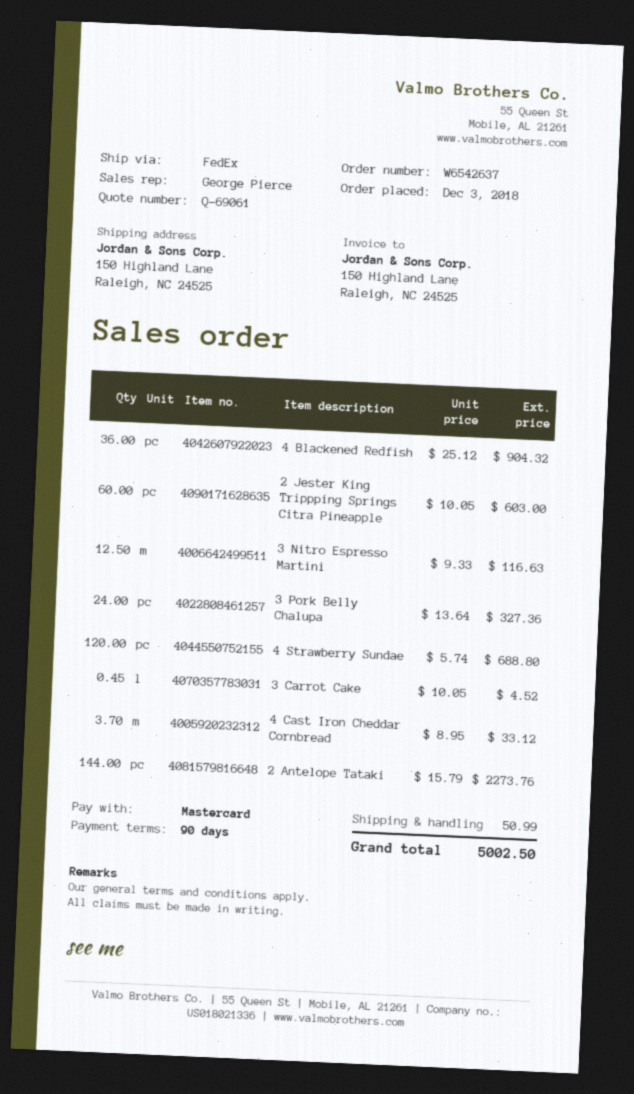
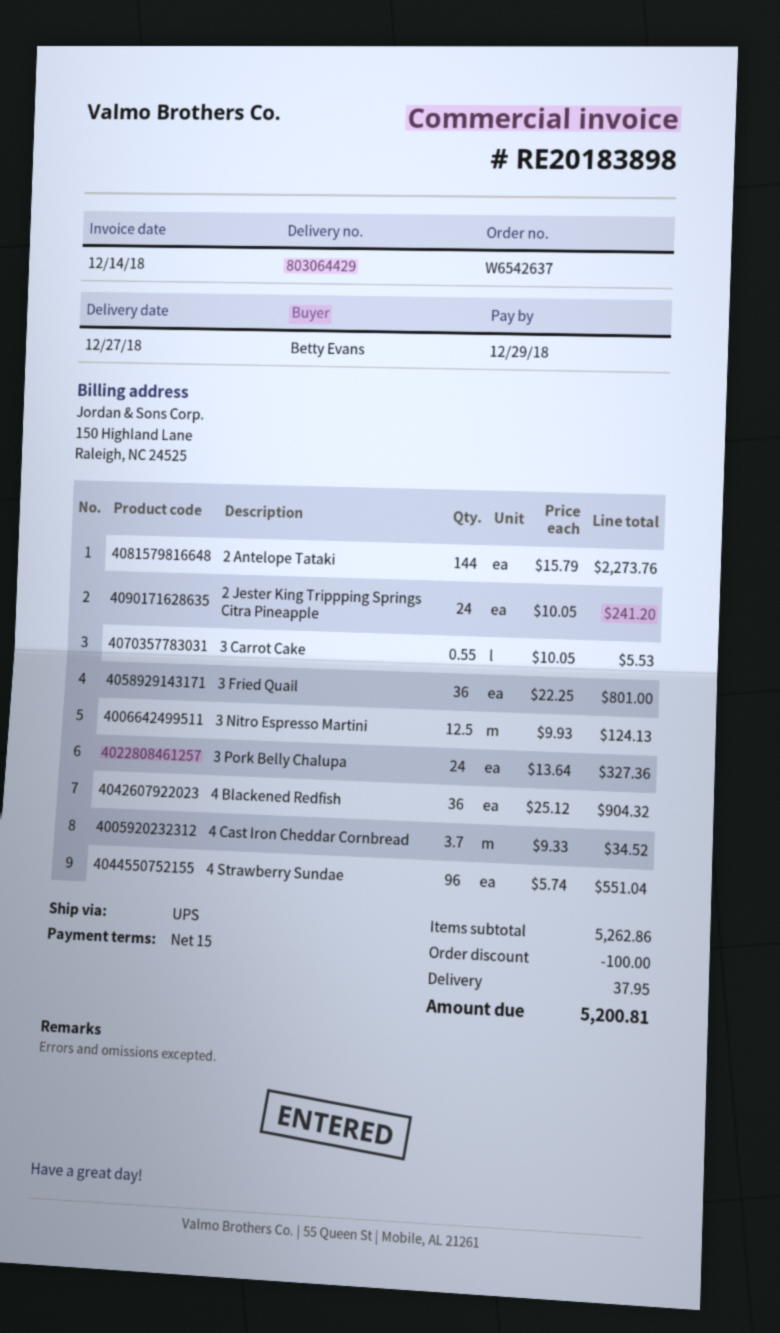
payment terms: 90 days -> 15 days
shipping method: FedEx -> UPS
2 Jester King Trippping Springs Citra Pineapple: 60 x 10.05 = 603.00 -> 24 x 10.05 = 241.20
3 Nitro Espresso Martini: 12.5 x 9.33 = 116.63 -> 12.5 x 9.93 = 124.13
4 Strawberry Sundae: 120 x 5.74 = 688.80 -> 96 x 5.74 = 551.04
3 Carrot Cake: 0.45 x 10.05 = 4.52 -> 0.55 x 10.05 = 5.53
4 Cast Iron Cheddar Cornbread: 3.7 x 8.95 = 33.12 -> 3.7 x 9.33 = 34.52
3 Fried Quail: none -> 36 x 22.25 = 801.00
discount: none -> 100.00
shipping: 50.99 -> 37.95
total: 5002.50 -> 5200.81

